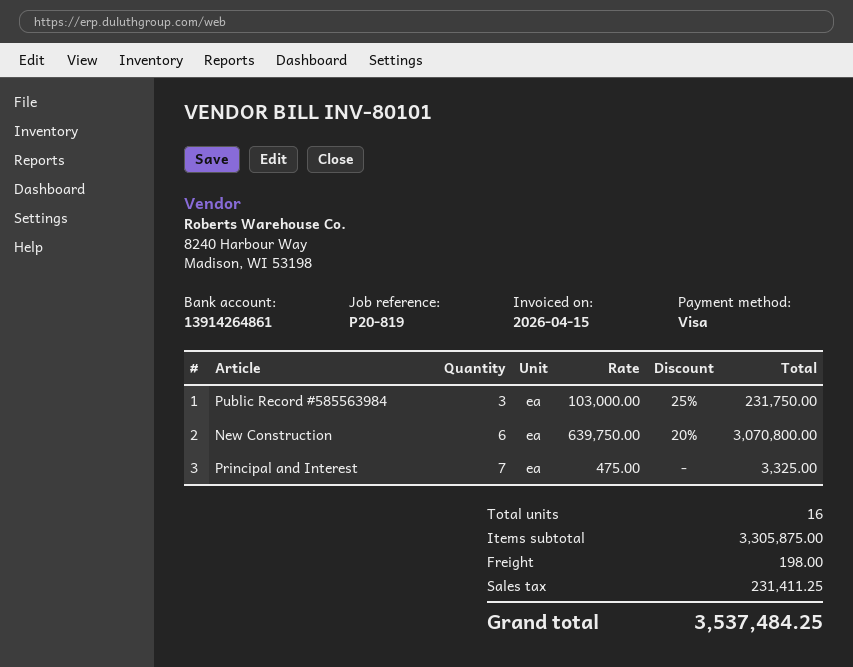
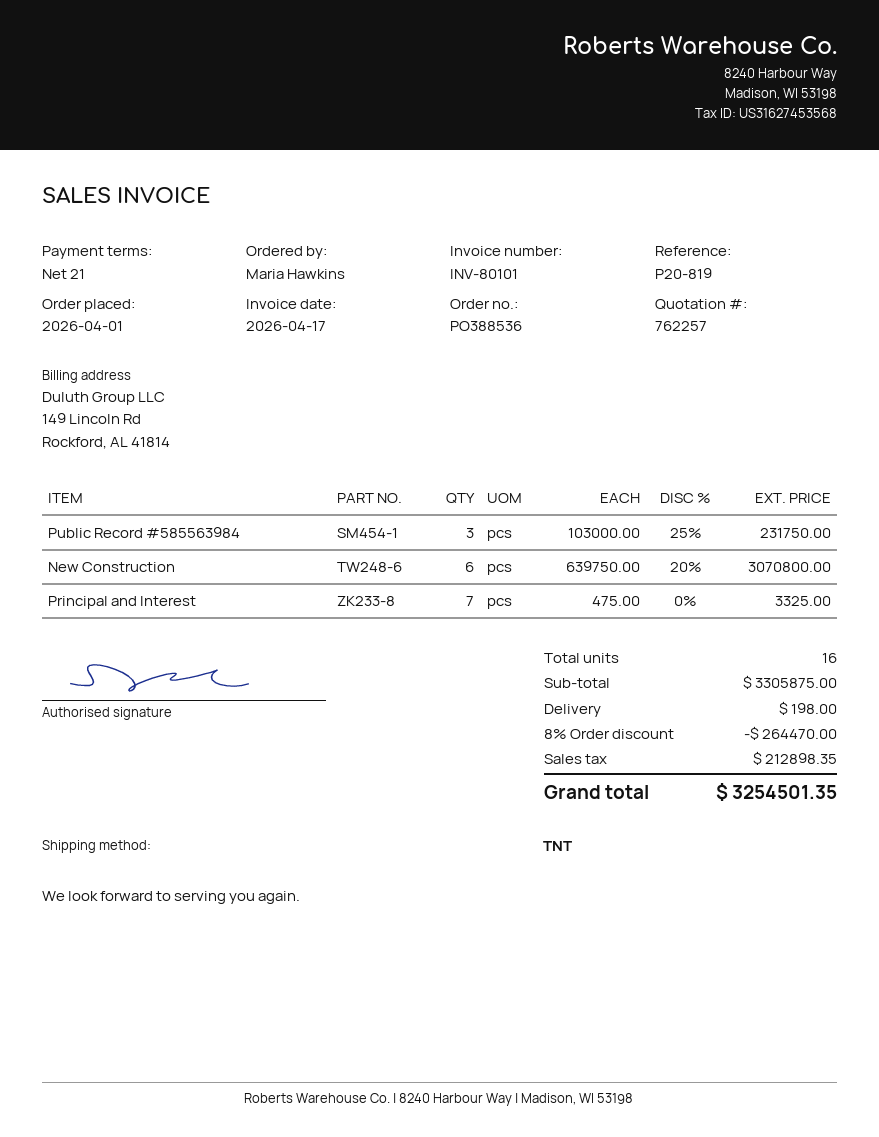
invoice date: 2026-04-15 -> 2026-04-17
discount: none -> 8% = 264470.00
tax: 231411.25 -> 212898.35
total: 3537484.25 -> 3254501.35

